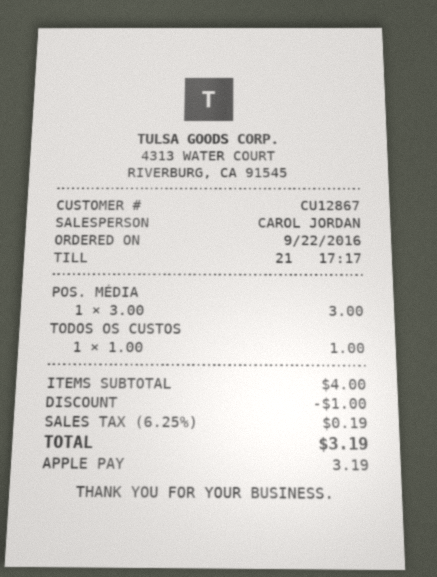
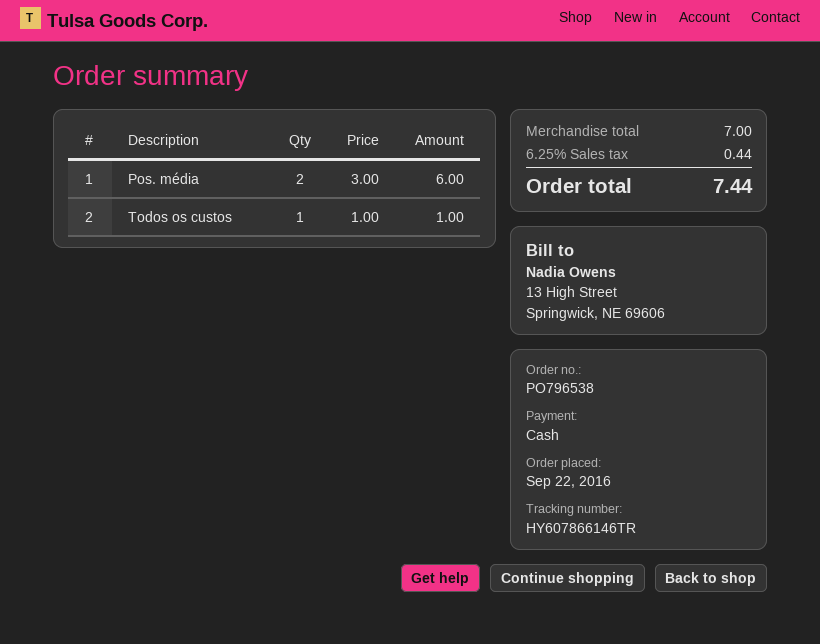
payment method: Apple Pay -> cash
POS. MÉDIA: 1 x 3.00 = 3.00 -> 2 x 3.00 = 6.00
subtotal: 4.00 -> 7.00
discount: 1.00 -> none
tax: 6.25% = 0.19 -> 6.25% = 0.44
total: 3.19 -> 7.44

